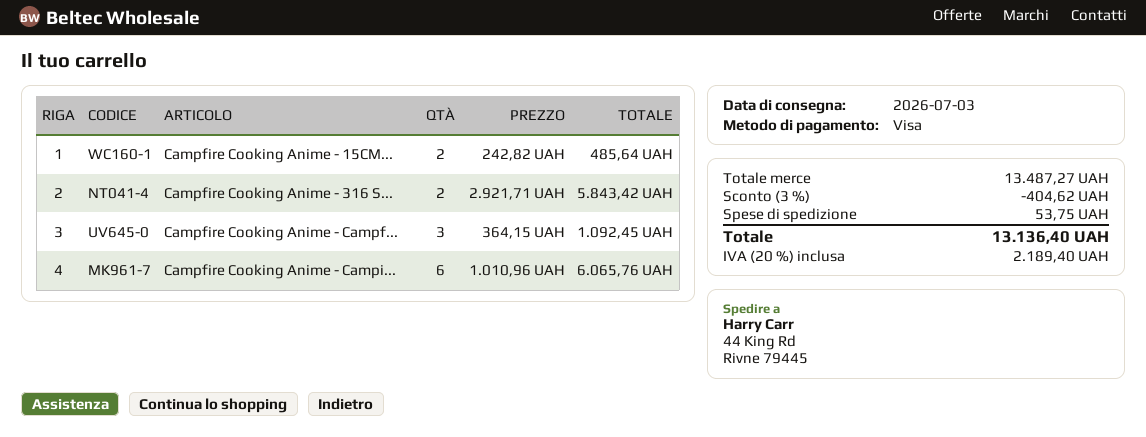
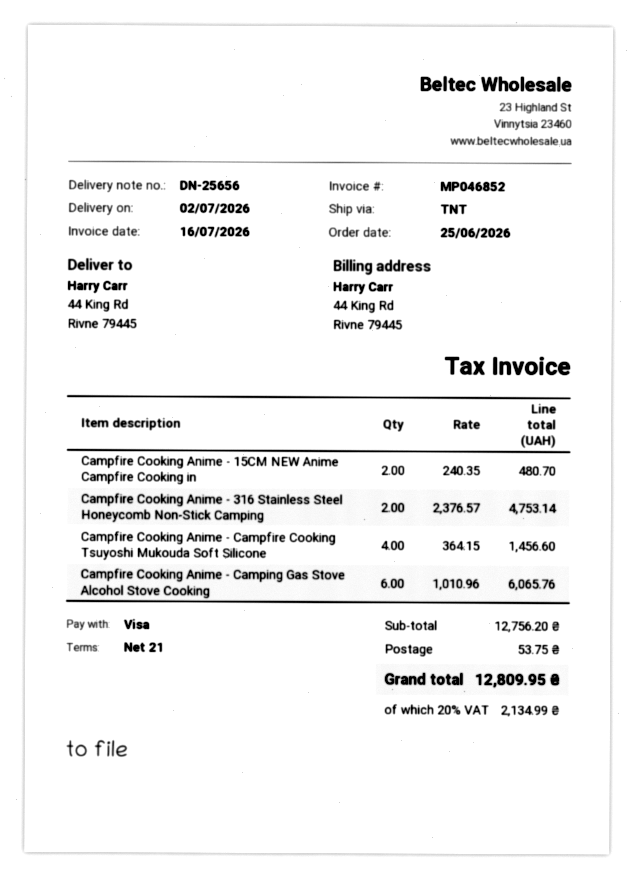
delivery date: 2026-07-03 -> 2026-07-02
Campfire Cooking Anime - 15CM...: 2 x 242.82 = 485.64 -> 2 x 240.35 = 480.70
Campfire Cooking Anime - 316 S...: 2 x 2921.71 = 5843.42 -> 2 x 2376.57 = 4753.14
Campfire Cooking Anime - Campf...: 3 x 364.15 = 1092.45 -> 4 x 364.15 = 1456.60
subtotal: 13487.27 -> 12756.20
discount: 3% = 404.62 -> none
tax: 20% = 2189.40 -> 20% = 2134.99
total: 13136.40 -> 12809.95

